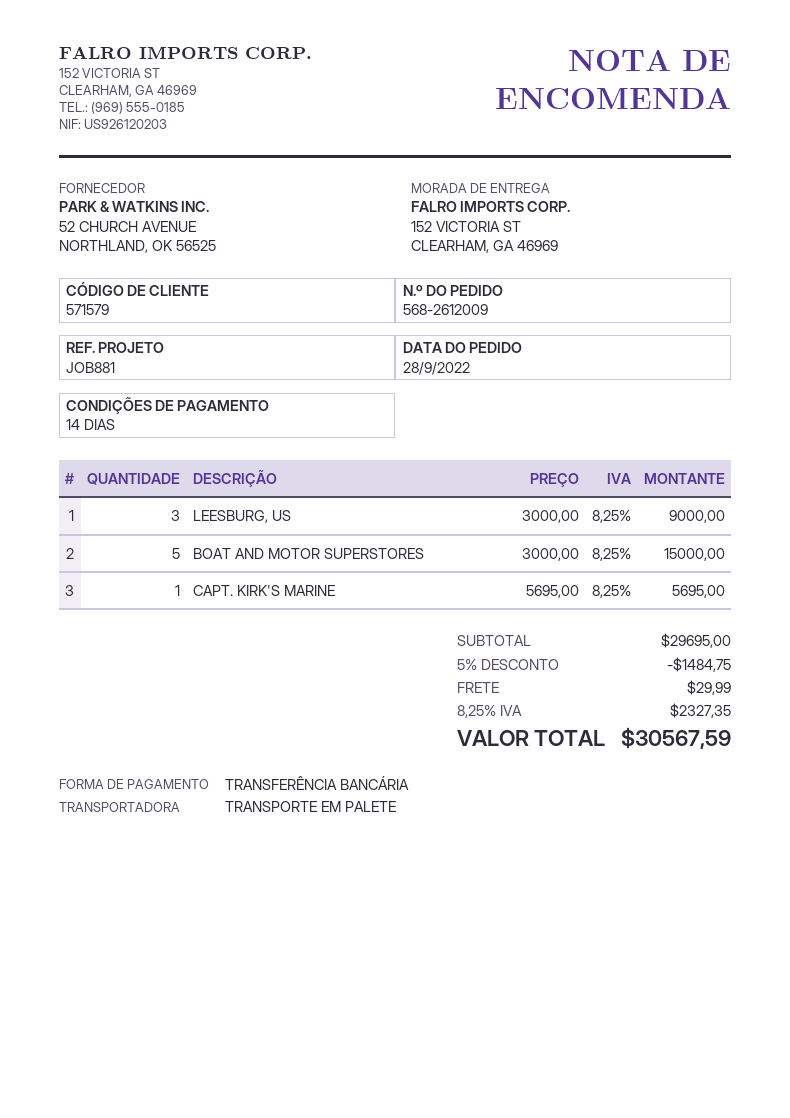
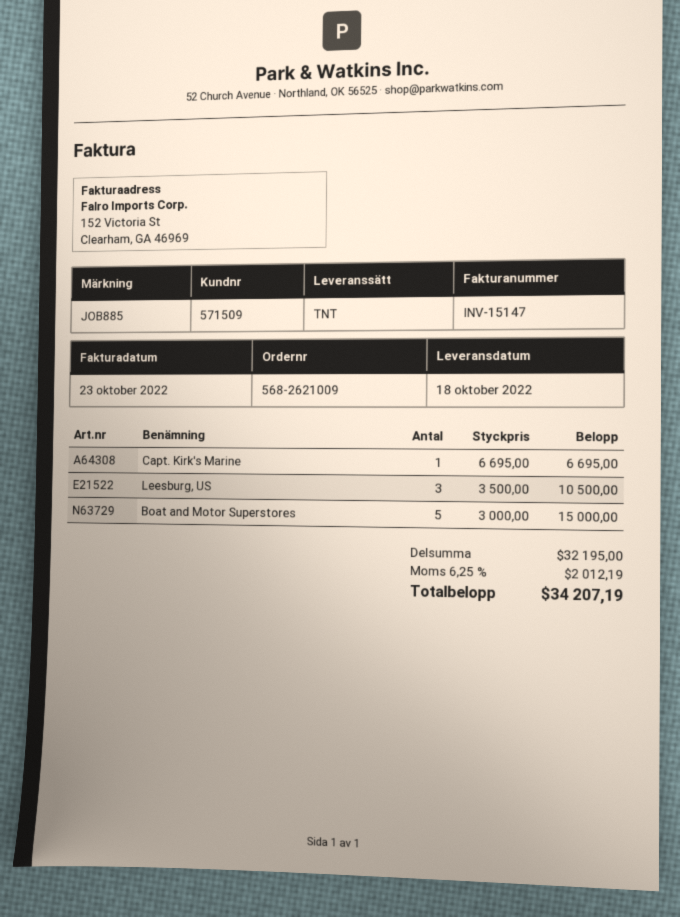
order number: 568-2612009 -> 568-2621009
customer number: 571579 -> 571509
reference: JOB881 -> JOB885
shipping method: pallet freight -> TNT
LEESBURG, US: 3 x 3000.00 = 9000.00 -> 3 x 3500.00 = 10500.00
CAPT. KIRK'S MARINE: 1 x 5695.00 = 5695.00 -> 1 x 6695.00 = 6695.00
subtotal: 29695.00 -> 32195.00
discount: 5% = 1484.75 -> none
shipping: 29.99 -> none
tax: 8.25% = 2327.35 -> 6.25% = 2012.19
total: 30567.59 -> 34207.19

